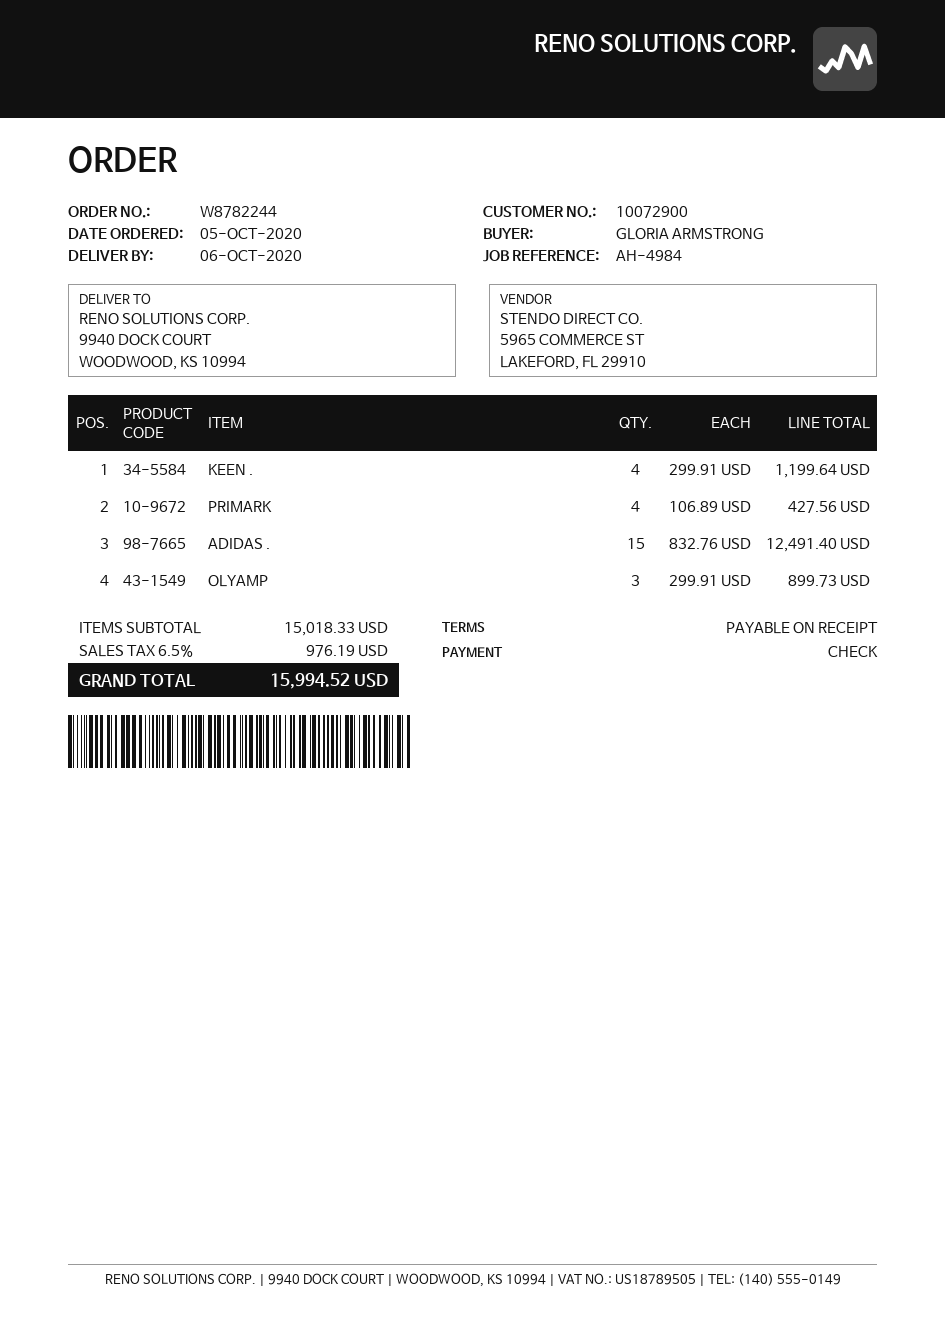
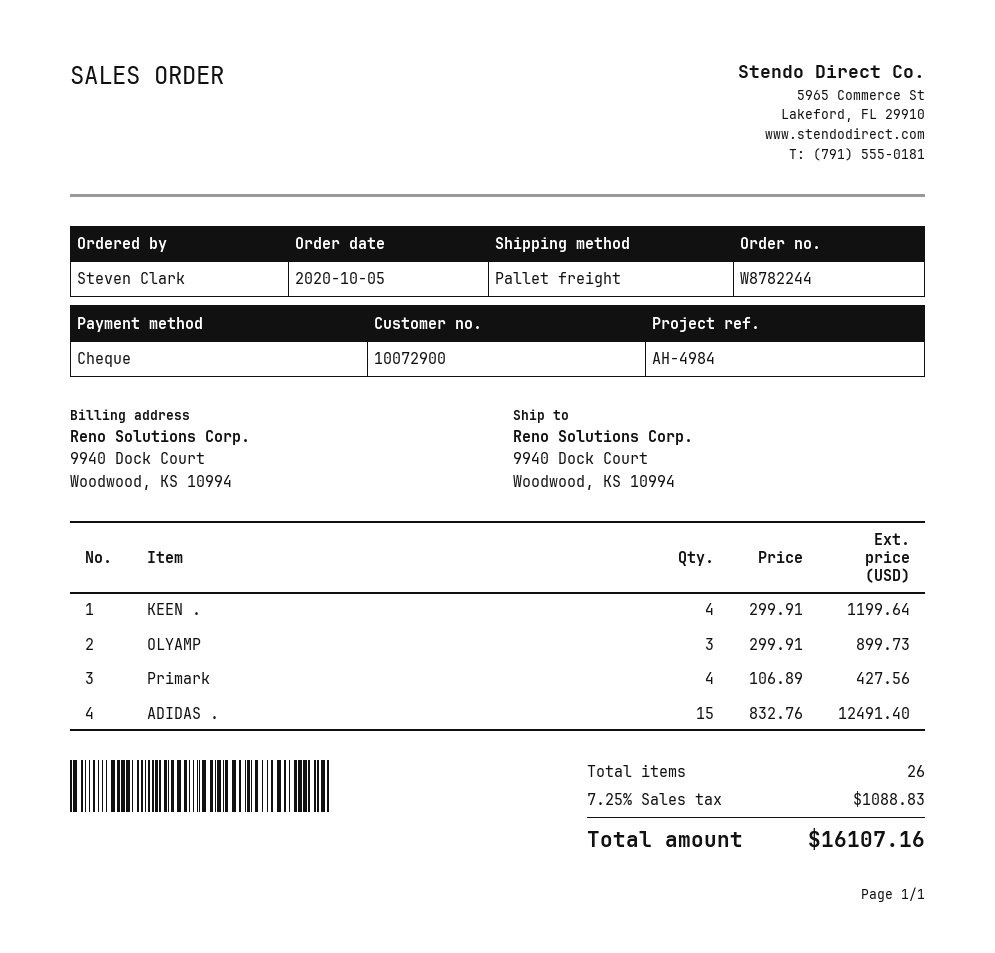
ordered by: GLORIA ARMSTRONG -> Steven Clark
tax: 6.5% = 976.19 -> 7.25% = 1088.83
total: 15994.52 -> 16107.16

